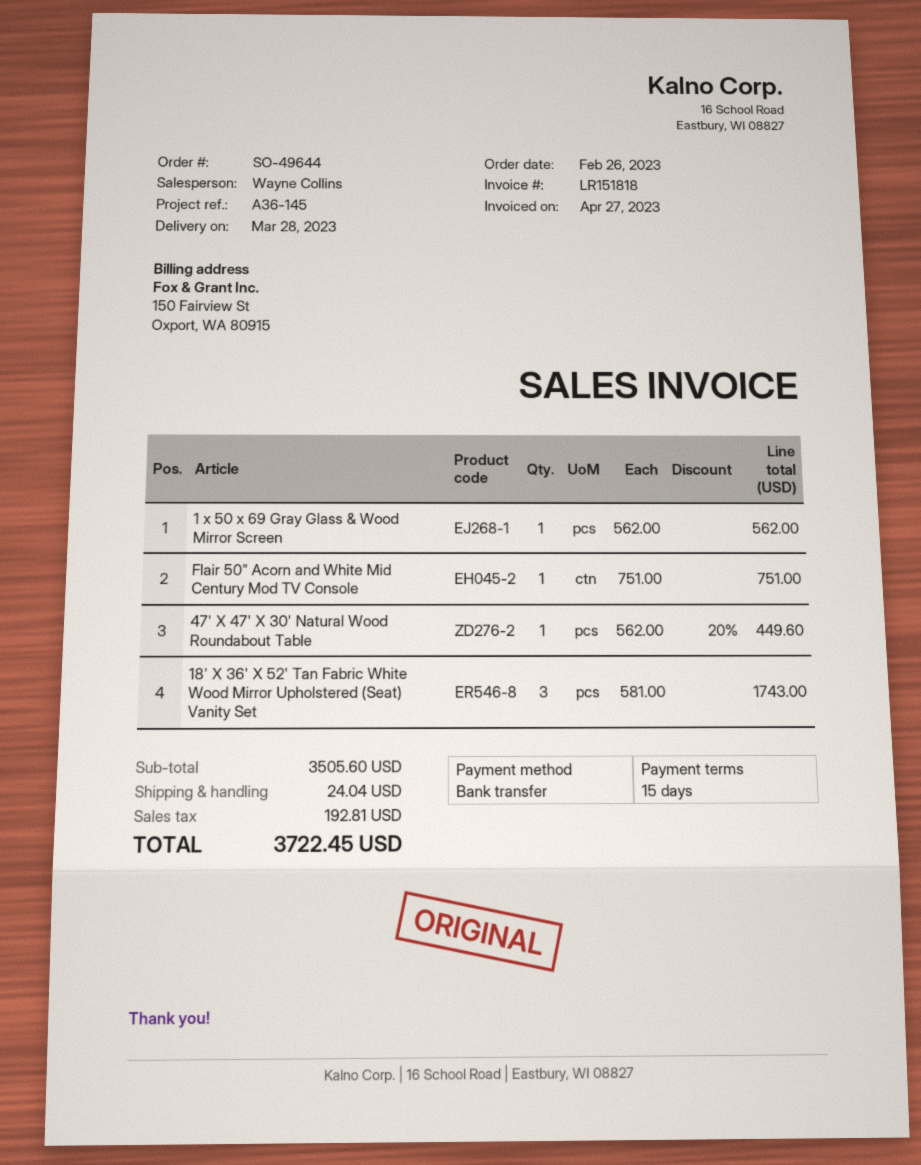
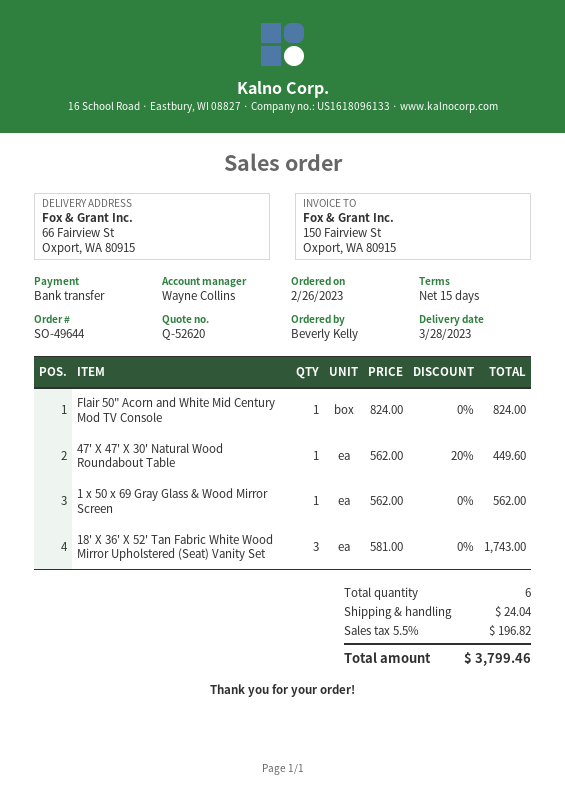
Flair 50" Acorn and White Mid Century Mod TV Console: 1 x 751.00 = 751.00 -> 1 x 824.00 = 824.00
tax: 192.81 -> 196.82
total: 3722.45 -> 3799.46

